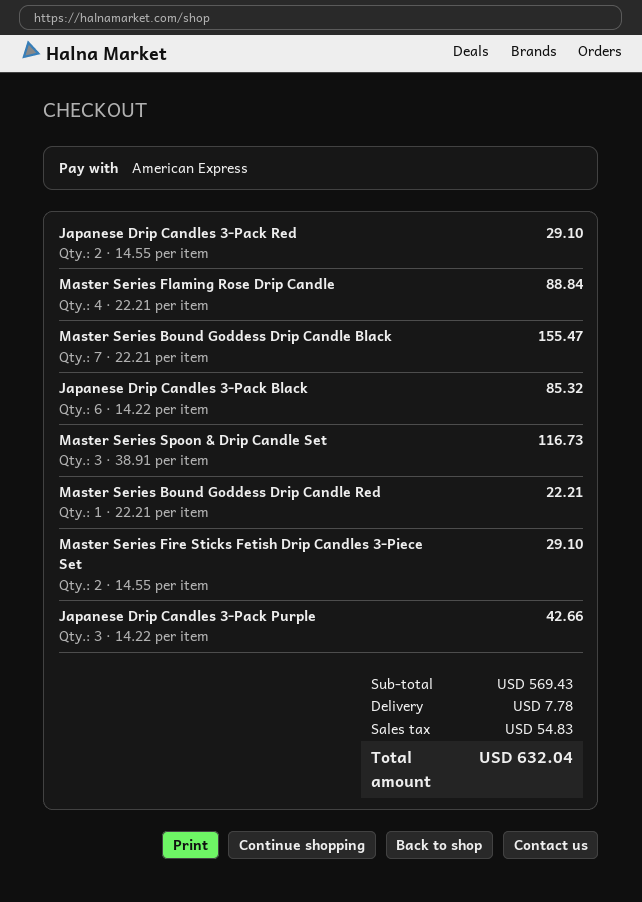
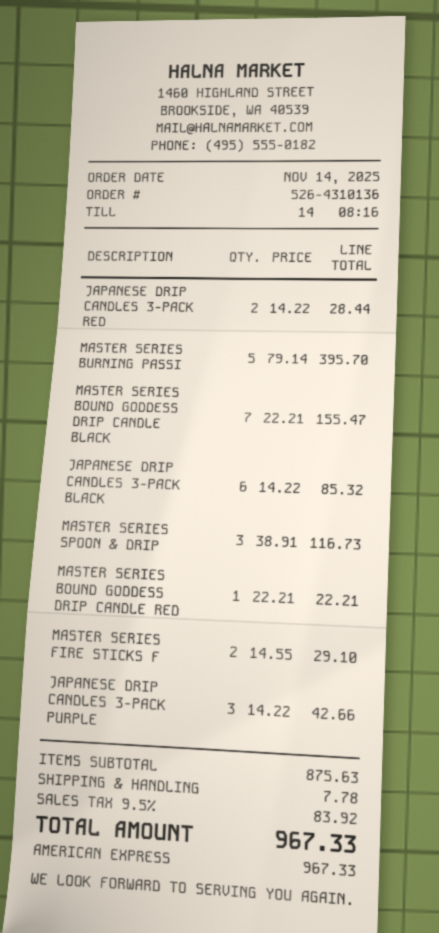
Japanese Drip Candles 3-Pack Red: 2 x 14.55 = 29.10 -> 2 x 14.22 = 28.44
Master Series Flaming Rose Drip Candle: 4 x 22.21 = 88.84 -> none
MASTER SERIES BURNING PASSI: none -> 5 x 79.14 = 395.70
subtotal: 569.43 -> 875.63
tax: 54.83 -> 83.92
total: 632.04 -> 967.33

